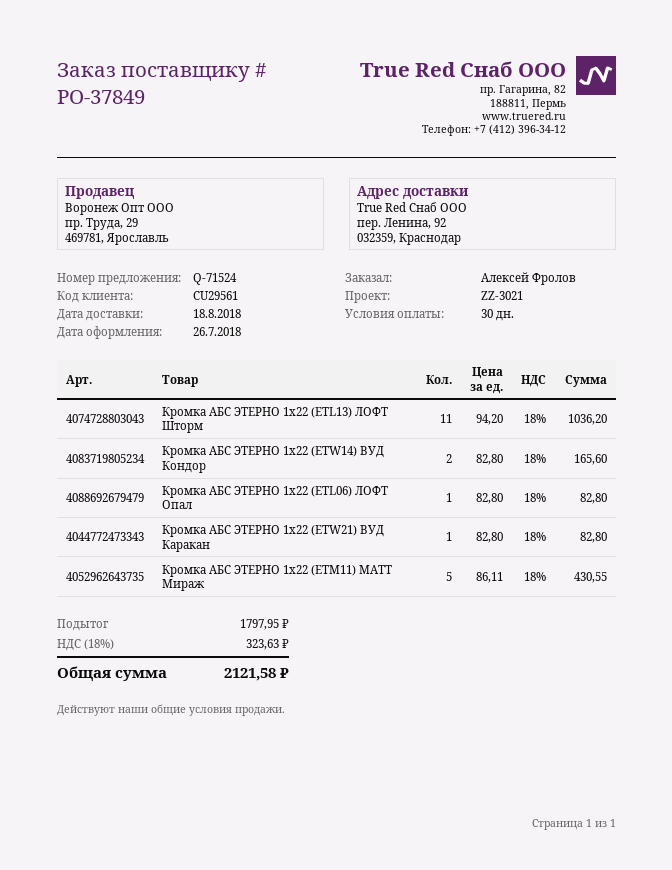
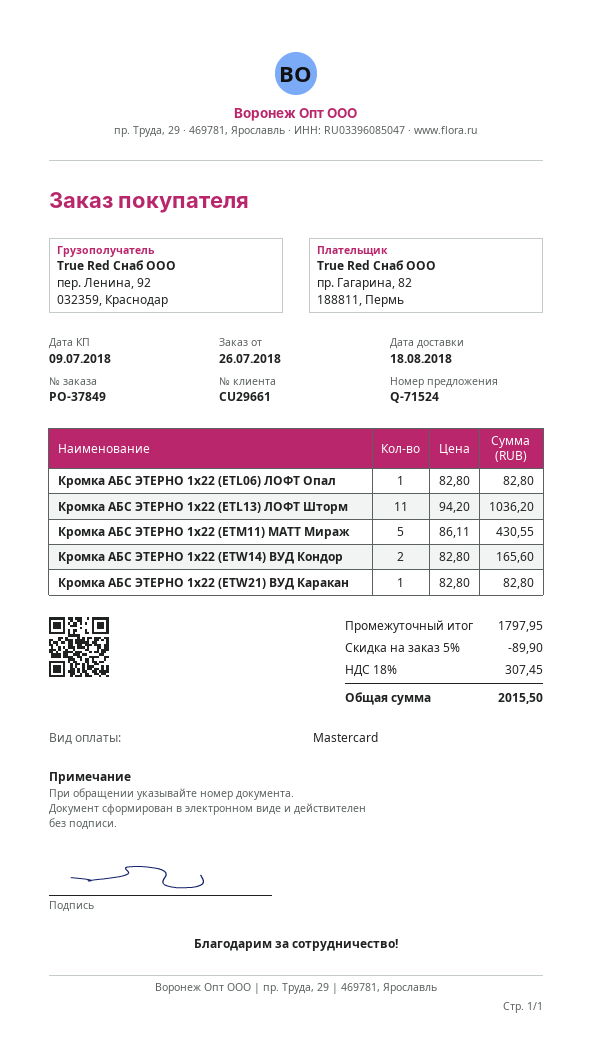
customer number: CU29561 -> CU29661
discount: none -> 5% = 89.90
tax: 18% = 323.63 -> 18% = 307.45
total: 2121.58 -> 2015.50

